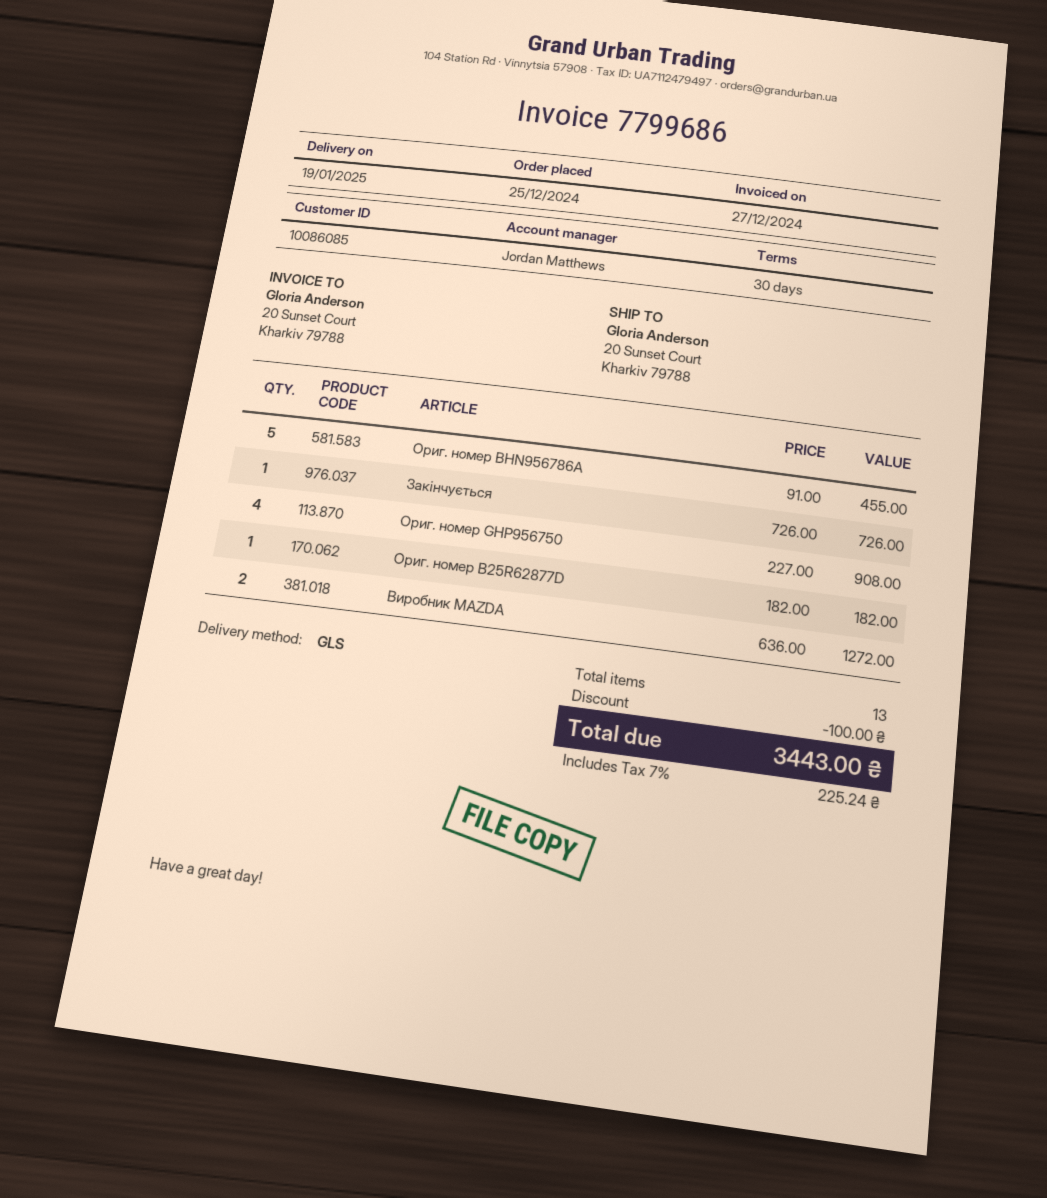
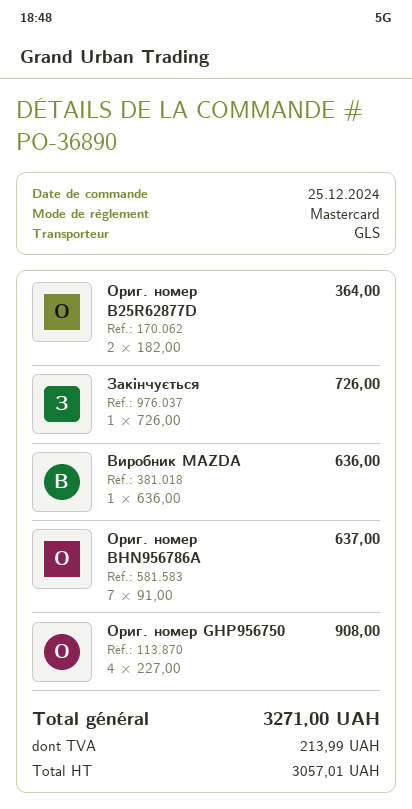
Ориг. номер BHN956786A: 5 x 91.00 = 455.00 -> 7 x 91.00 = 637.00
Ориг. номер B25R62877D: 1 x 182.00 = 182.00 -> 2 x 182.00 = 364.00
Виробник MAZDA: 2 x 636.00 = 1272.00 -> 1 x 636.00 = 636.00
discount: 100.00 -> none
tax: 225.24 -> 213.99
total: 3443.00 -> 3271.00

